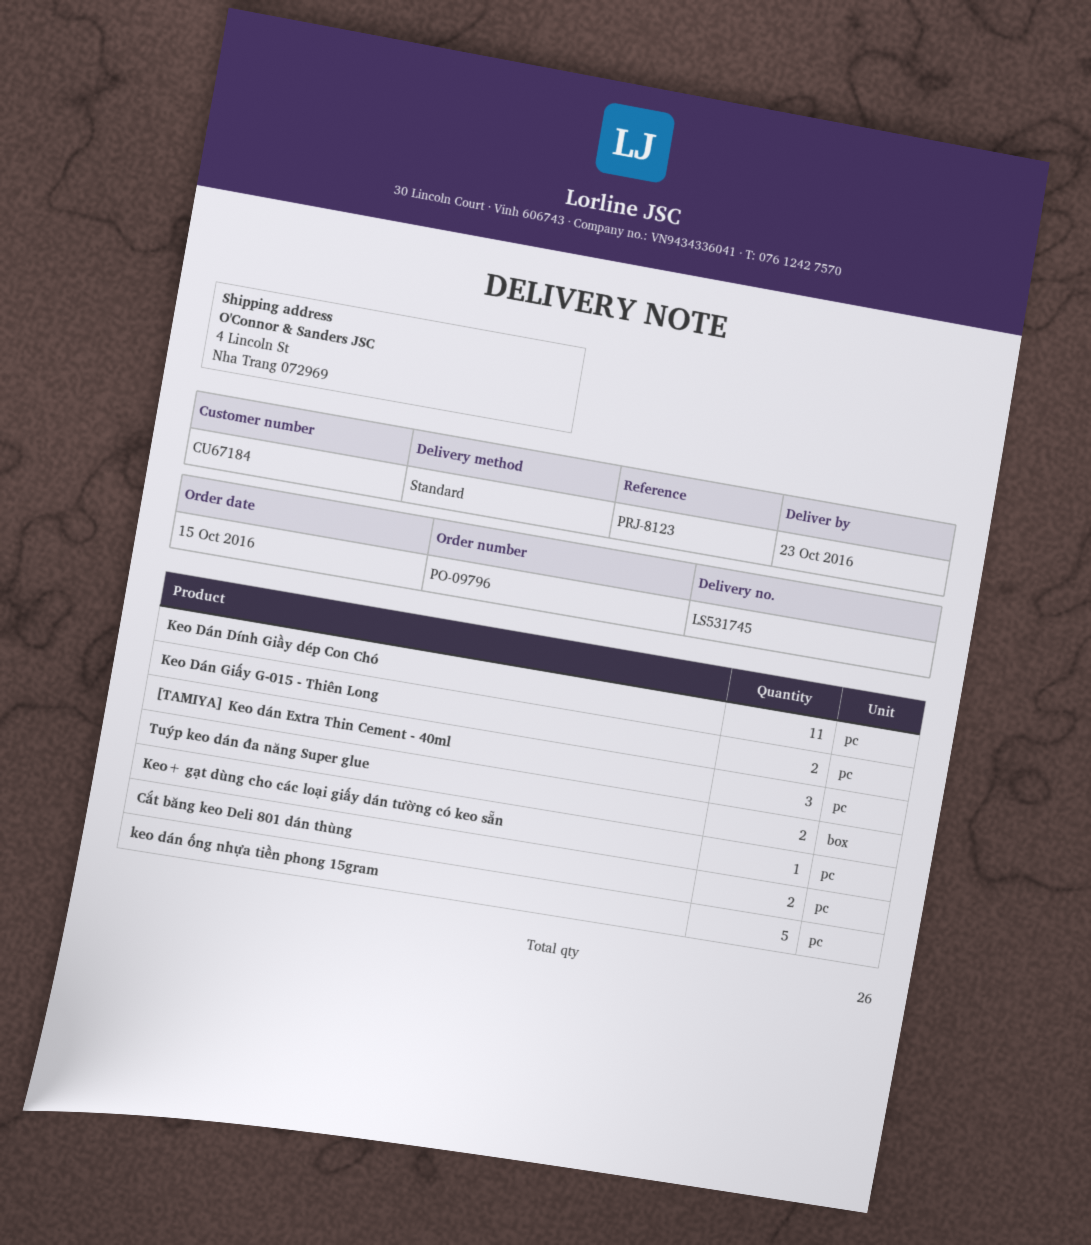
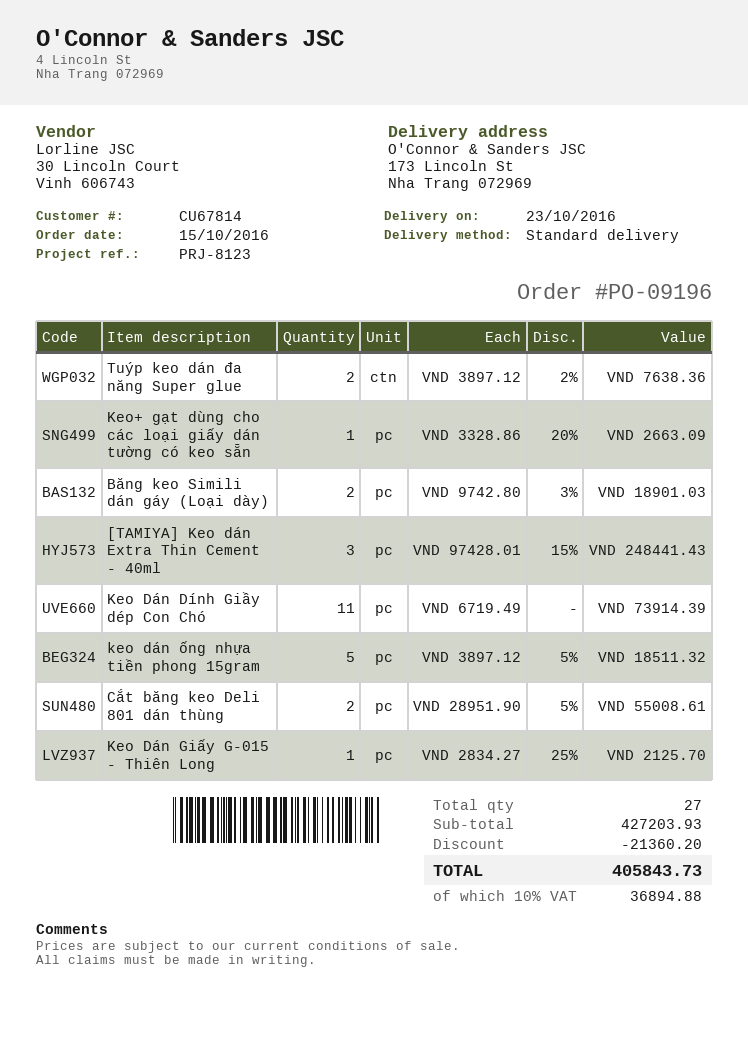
order number: PO-09796 -> PO-09196
customer number: CU67184 -> CU67814
ship to: 4 Lincoln St, Nha Trang 072969 -> 173 Lincoln St, Nha Trang 072969
Keo Dán Giấy G-015 - Thiên Long: 2 -> 1
Băng keo Simili dán gáy (Loại dày): none -> 2
total quantity: 26 -> 27

